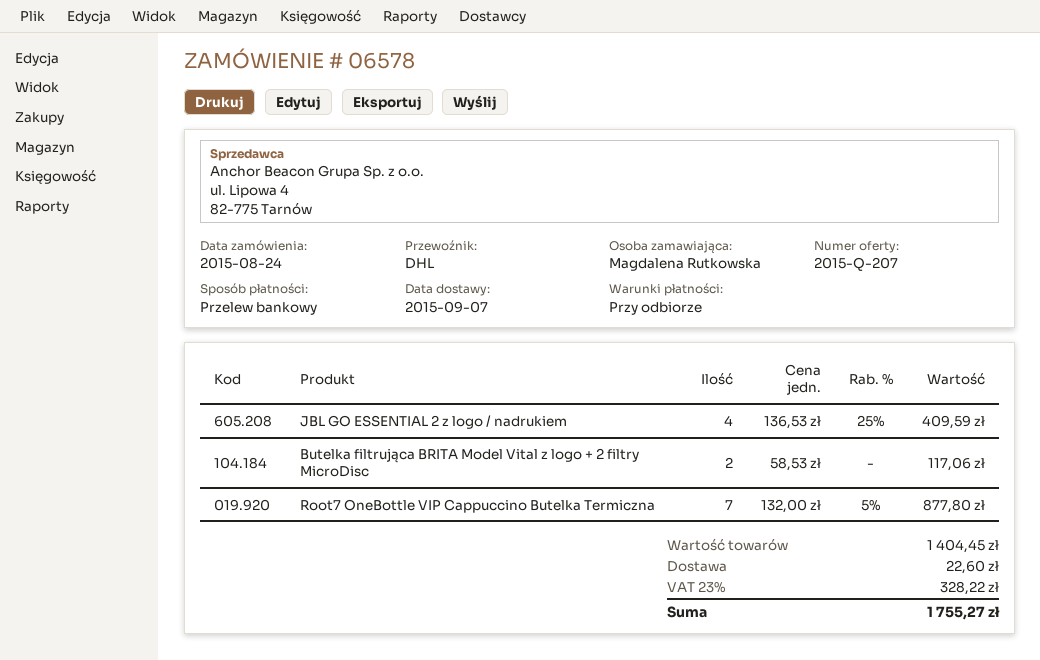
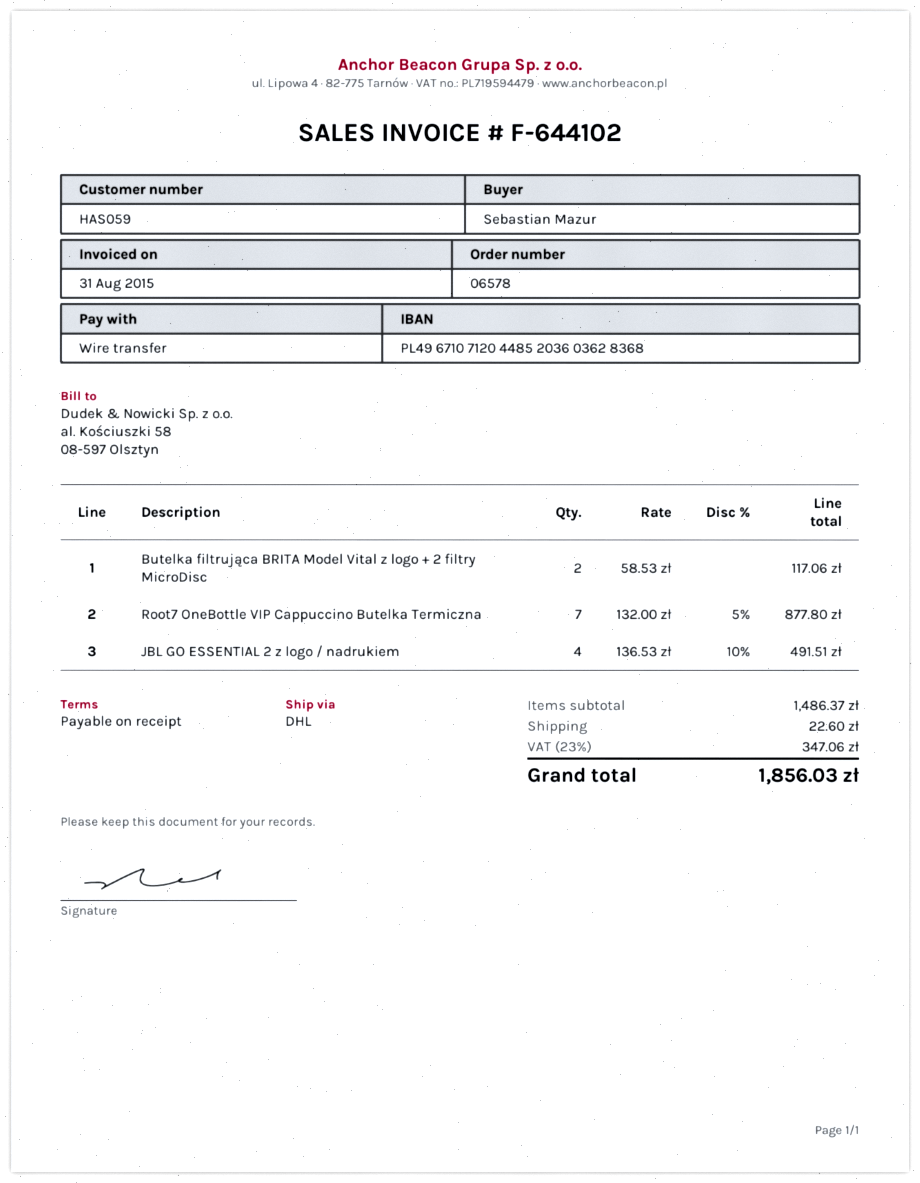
ordered by: Magdalena Rutkowska -> Sebastian Mazur
JBL GO ESSENTIAL 2 z logo / nadrukiem: 4 x 136.53 - 25% = 409.59 -> 4 x 136.53 - 10% = 491.51
subtotal: 1404.45 -> 1486.37
tax: 23% = 328.22 -> 23% = 347.06
total: 1755.27 -> 1856.03

